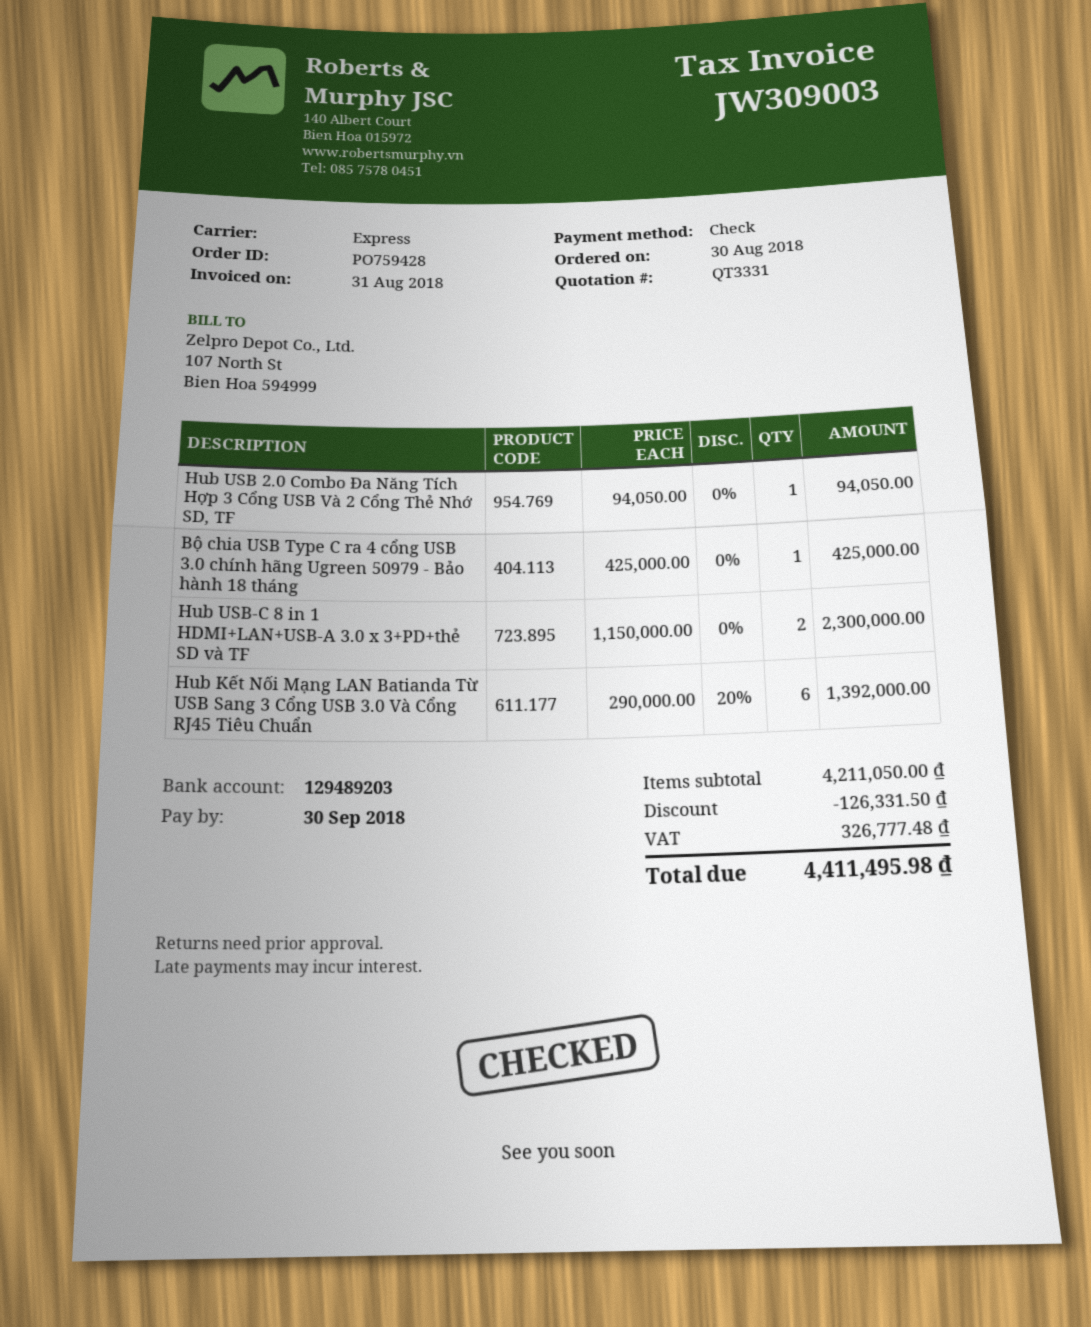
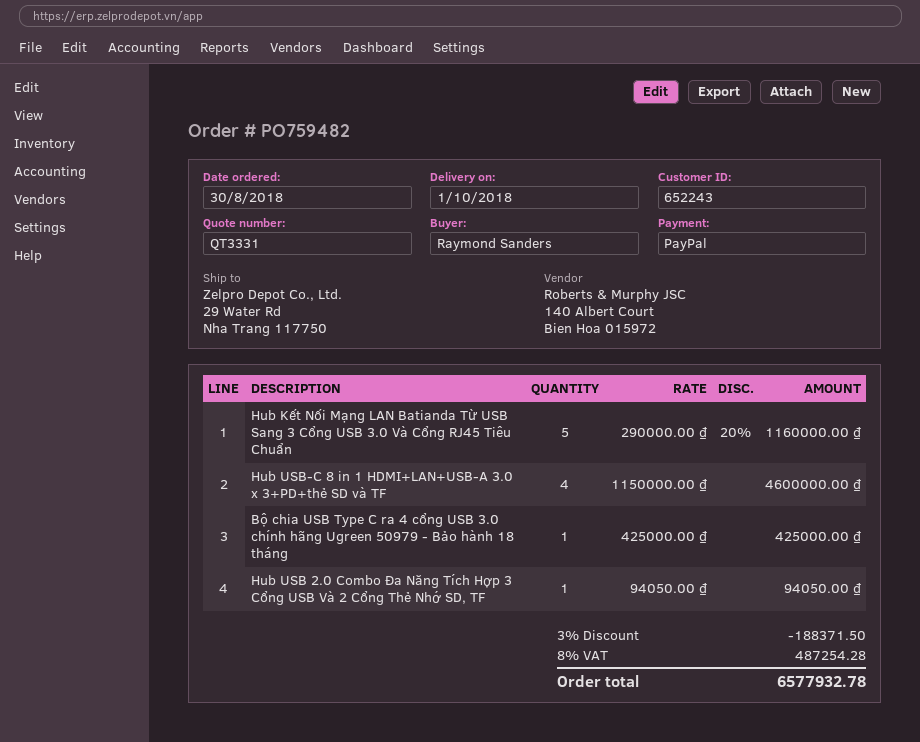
order number: PO759428 -> PO759482
payment method: cheque -> PayPal
Hub USB-C 8 in 1 HDMI+LAN+USB-A 3.0 x 3+PD+thẻ SD và TF: 2 x 1150000.00 = 2300000.00 -> 4 x 1150000.00 = 4600000.00
Hub Kết Nối Mạng LAN Batianda Từ USB Sang 3 Cổng USB 3.0 Và Cổng RJ45 Tiêu Chuẩn: 6 x 290000.00 - 20% = 1392000.00 -> 5 x 290000.00 - 20% = 1160000.00
discount: 126331.50 -> 188371.50
tax: 326777.48 -> 487254.28
total: 4411495.98 -> 6577932.78

